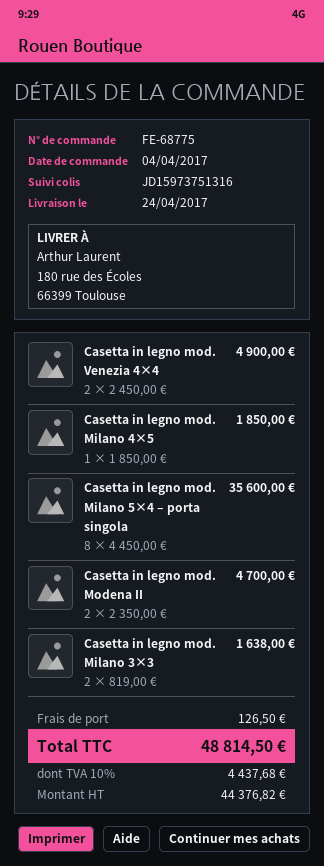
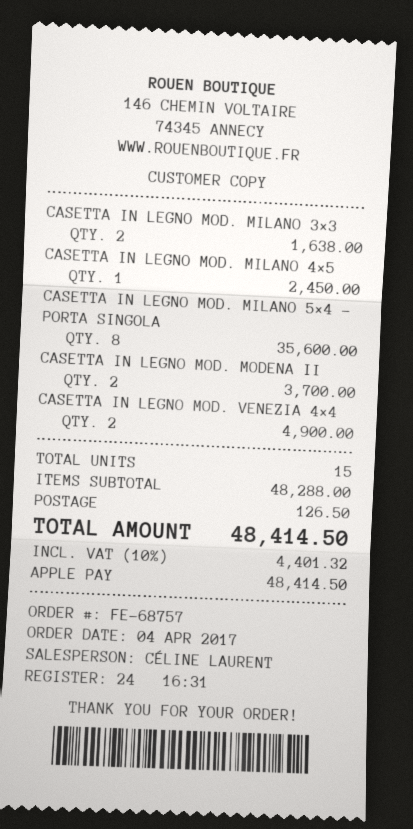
order number: FE-68775 -> FE-68757
Casetta in legno mod. Milano 4×5: 1 for 1850.00 -> 1 for 2450.00
Casetta in legno mod. Modena II: 2 for 4700.00 -> 2 for 3700.00
tax: 10% = 4437.68 -> 10% = 4401.32
total: 48814.50 -> 48414.50

